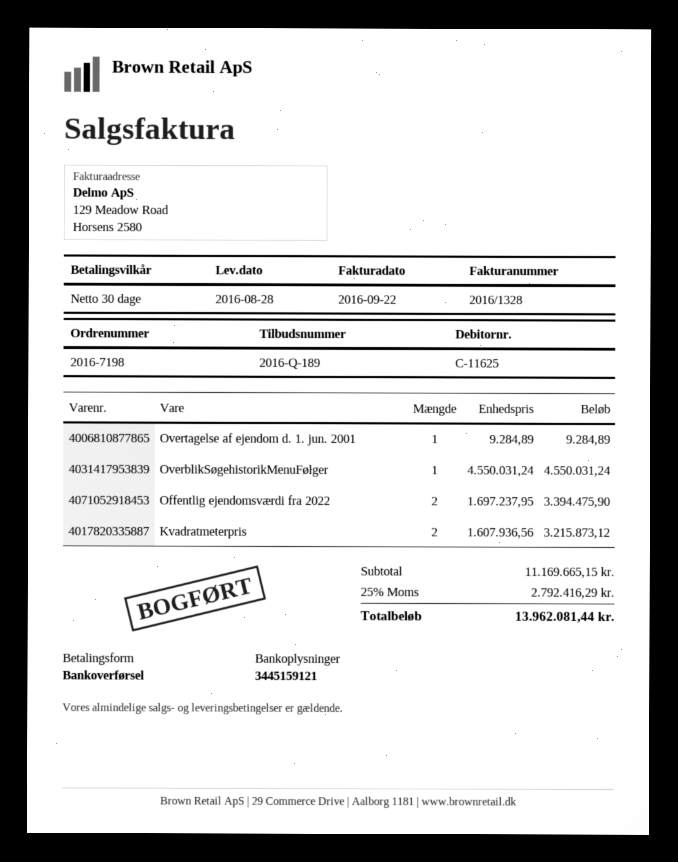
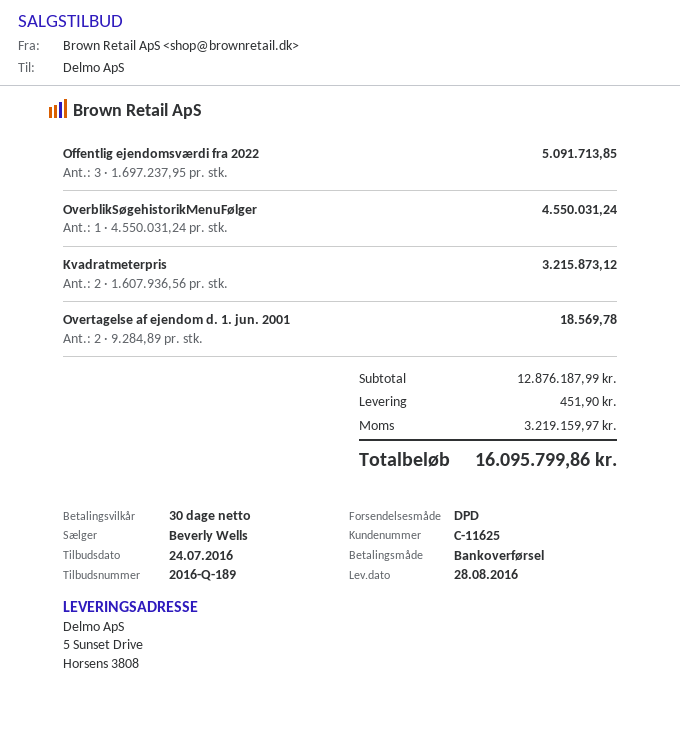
Overtagelse af ejendom d. 1. jun. 2001: 1 x 9284.89 = 9284.89 -> 2 x 9284.89 = 18569.78
Offentlig ejendomsværdi fra 2022: 2 x 1697237.95 = 3394475.90 -> 3 x 1697237.95 = 5091713.85
subtotal: 11169665.15 -> 12876187.99
shipping: none -> 451.90
tax: 2792416.29 -> 3219159.97
total: 13962081.44 -> 16095799.86

